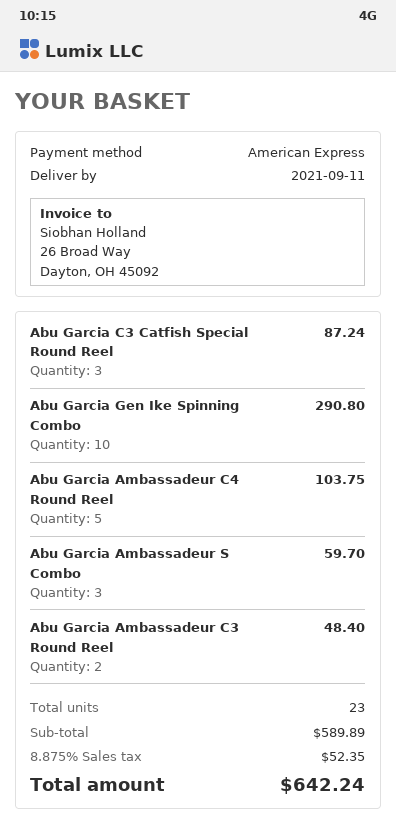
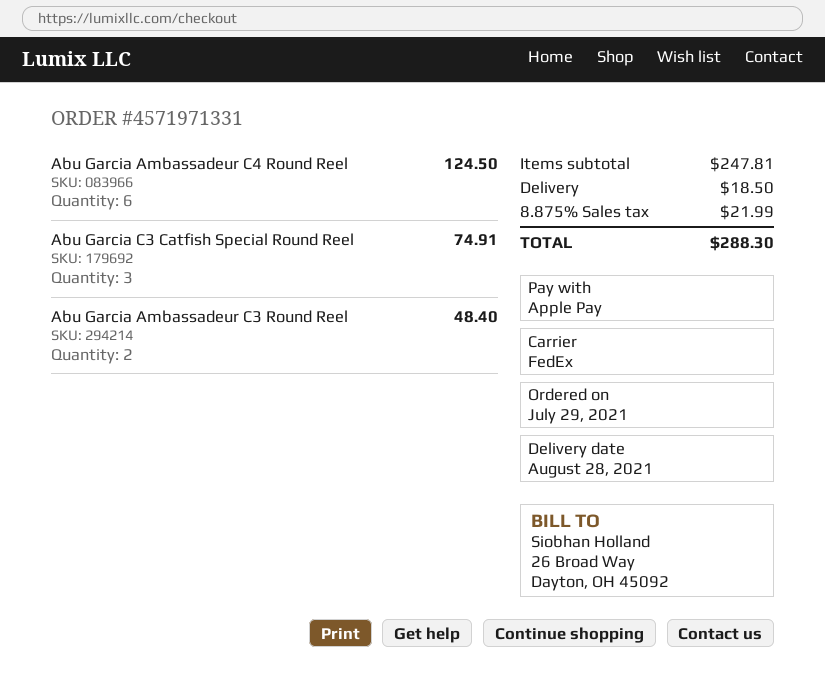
delivery date: 2021-09-11 -> 2021-08-28
payment method: American Express -> Apple Pay
Abu Garcia C3 Catfish Special Round Reel: 3 for 87.24 -> 3 for 74.91
Abu Garcia Gen Ike Spinning Combo: 10 for 290.80 -> none
Abu Garcia Ambassadeur C4 Round Reel: 5 for 103.75 -> 6 for 124.50
Abu Garcia Ambassadeur S Combo: 3 for 59.70 -> none
subtotal: 589.89 -> 247.81
shipping: none -> 18.50
tax: 8.875% = 52.35 -> 8.875% = 21.99
total: 642.24 -> 288.30

